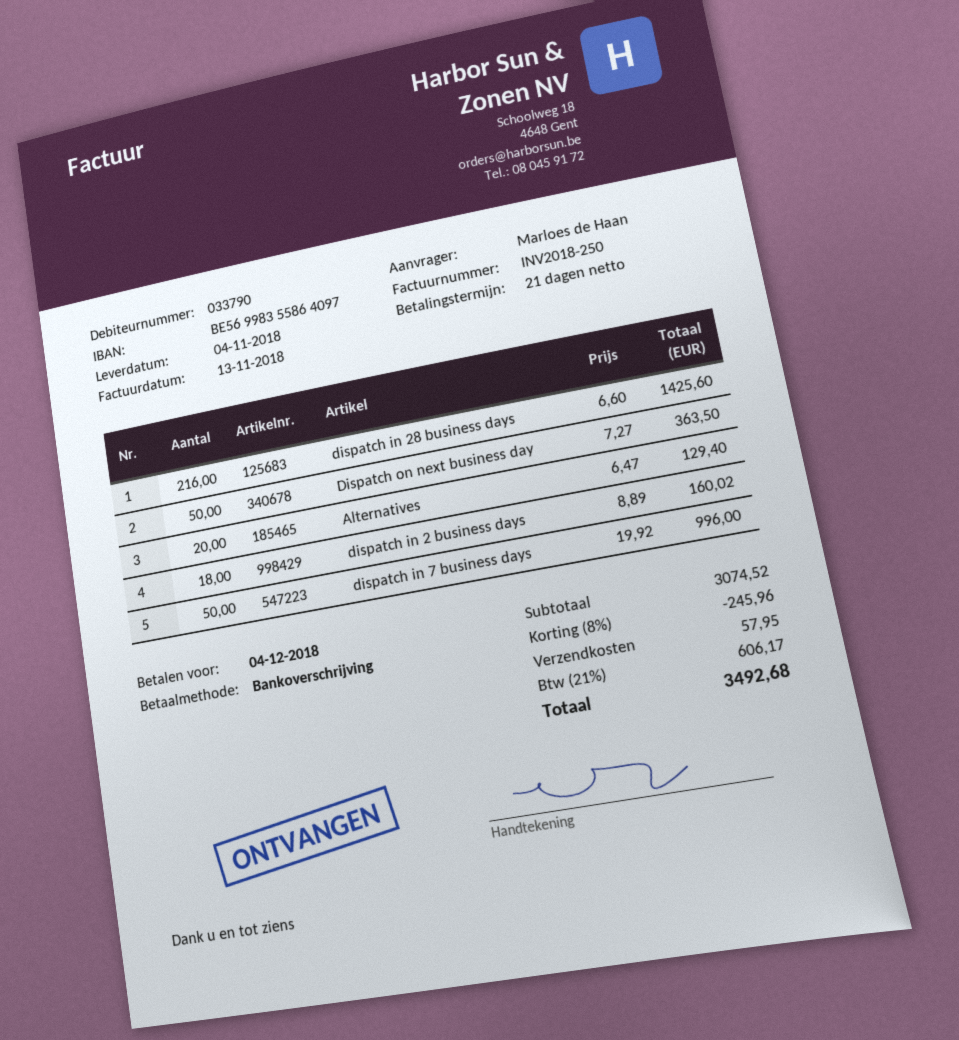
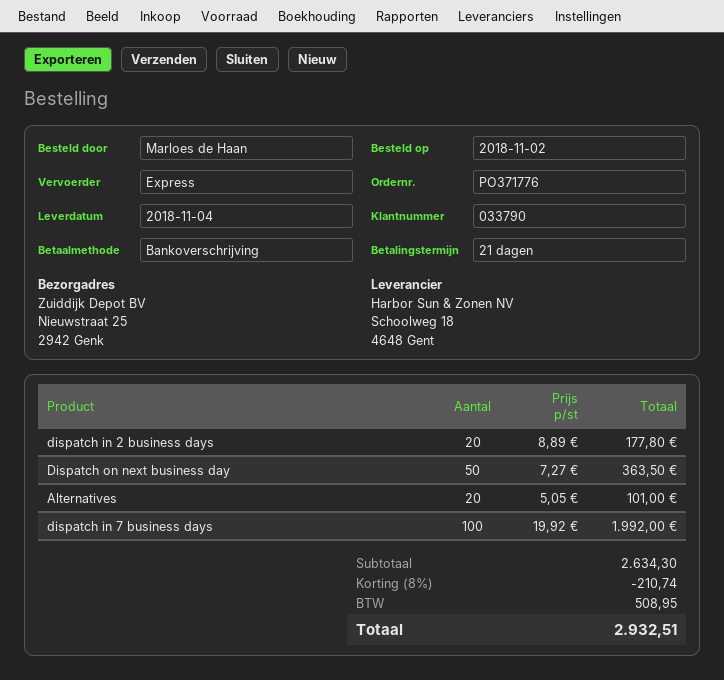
dispatch in 28 business days: 216 x 6.60 = 1425.60 -> none
Alternatives: 20 x 6.47 = 129.40 -> 20 x 5.05 = 101.00
dispatch in 2 business days: 18 x 8.89 = 160.02 -> 20 x 8.89 = 177.80
dispatch in 7 business days: 50 x 19.92 = 996.00 -> 100 x 19.92 = 1992.00
subtotal: 3074.52 -> 2634.30
discount: 8% = 245.96 -> 8% = 210.74
shipping: 57.95 -> none
tax: 606.17 -> 508.95
total: 3492.68 -> 2932.51

